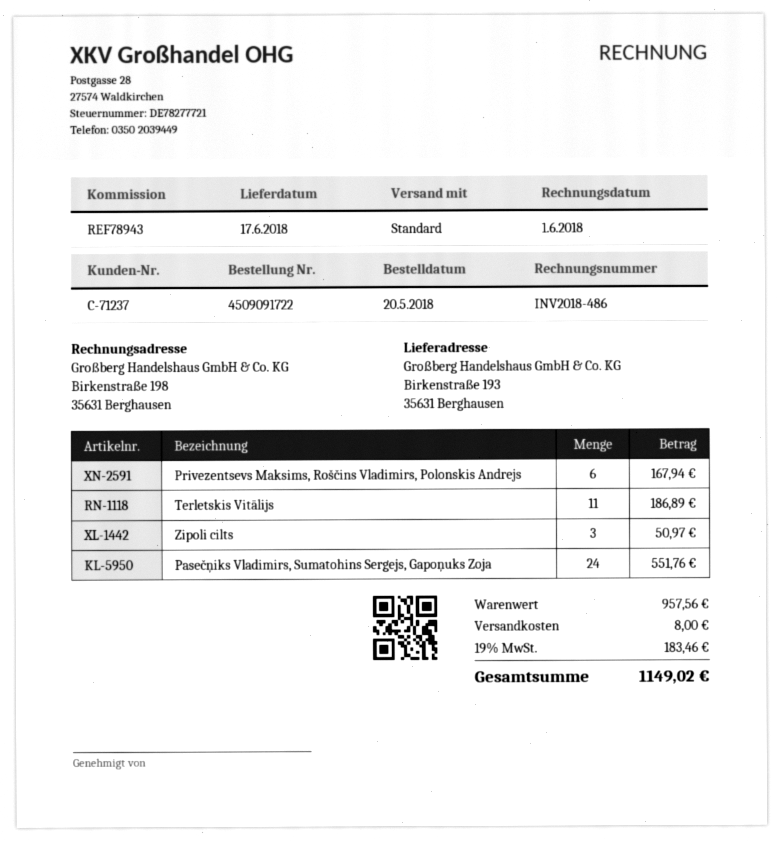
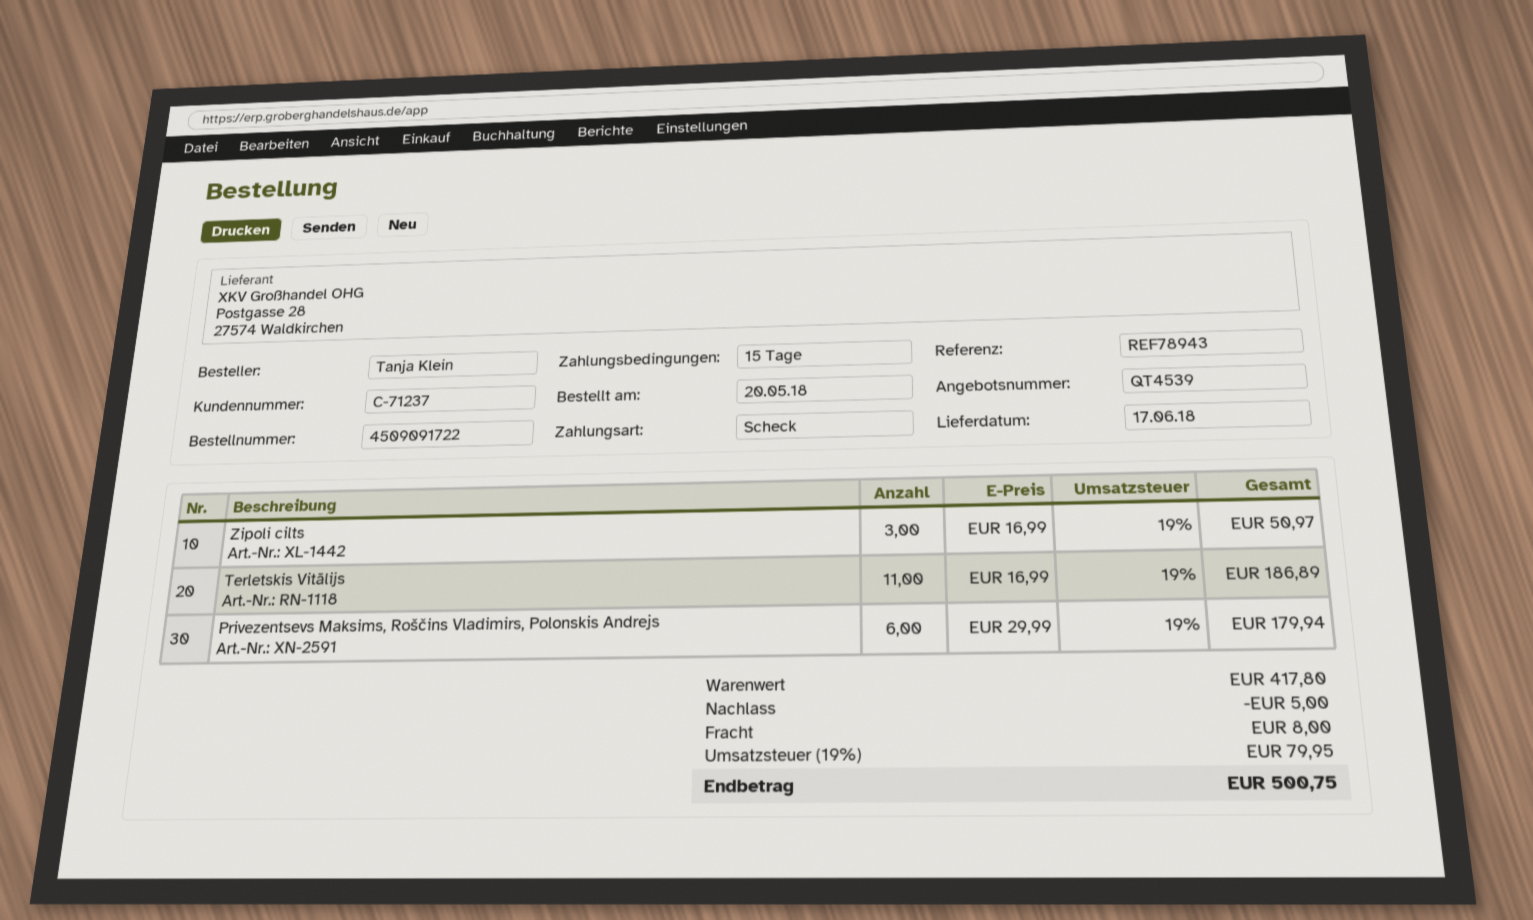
Privezentsevs Maksims, Roščins Vladimirs, Polonskis Andrejs: 6 for 167.94 -> 6 for 179.94
Pasečņiks Vladimirs, Sumatohins Sergejs, Gapoņuks Zoja: 24 for 551.76 -> none
subtotal: 957.56 -> 417.80
discount: none -> 5.00
tax: 19% = 183.46 -> 19% = 79.95
total: 1149.02 -> 500.75

